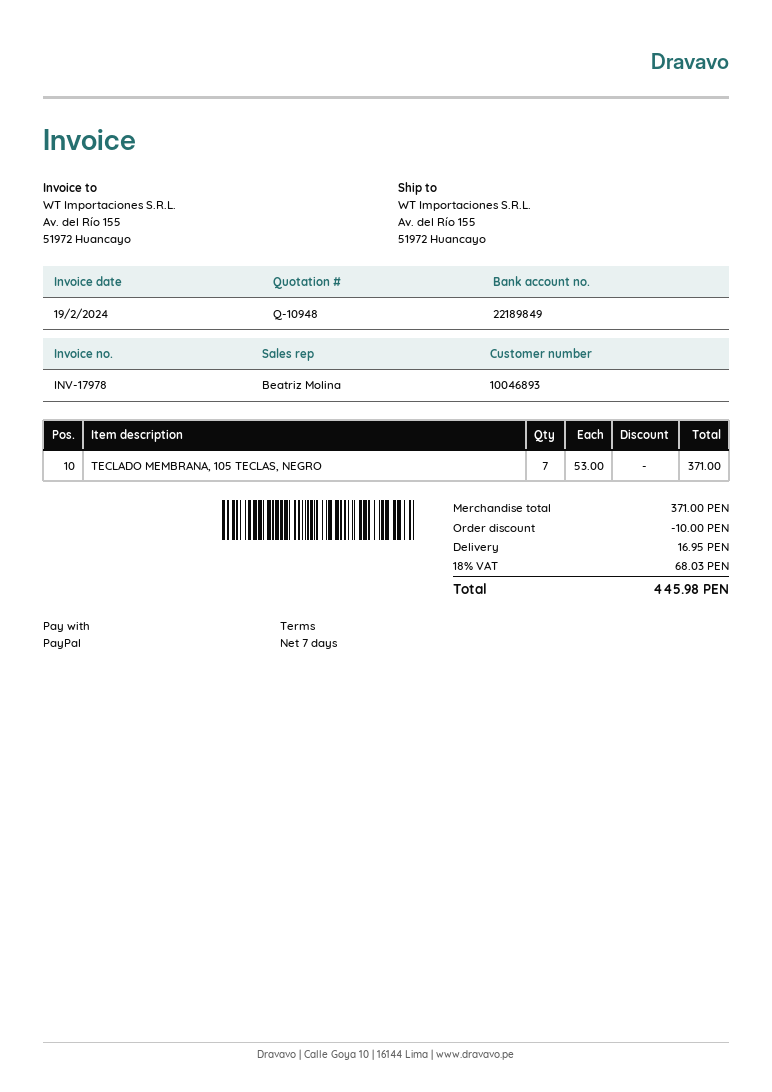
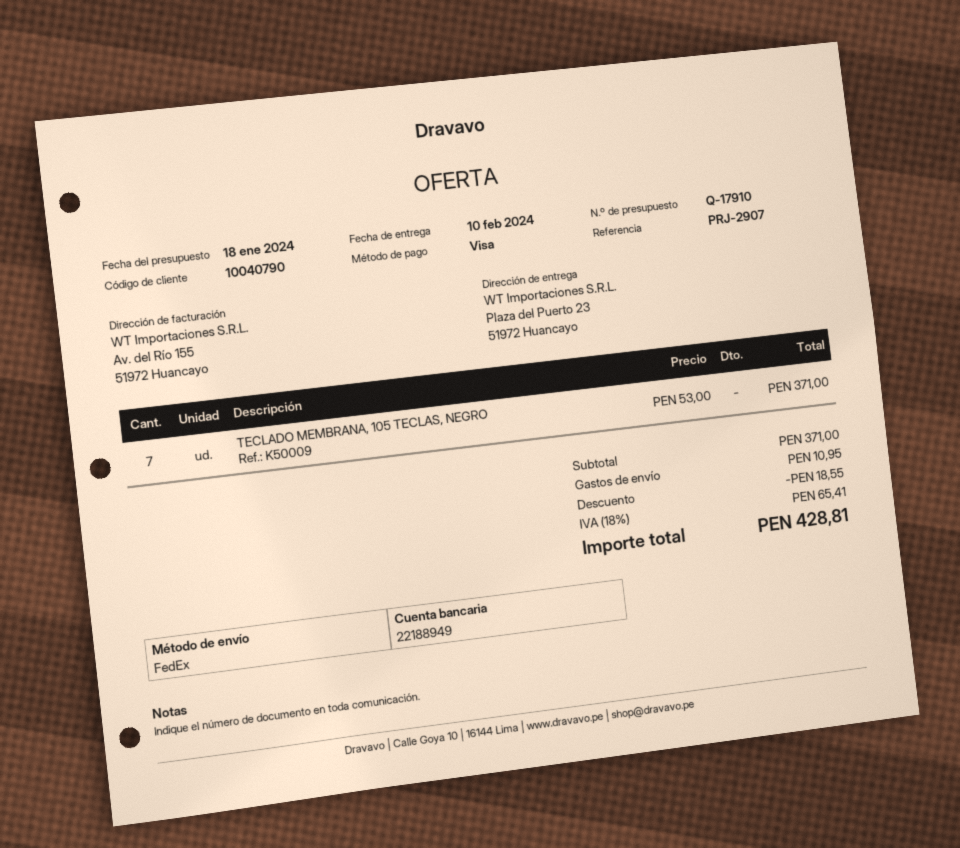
quote number: Q-10948 -> Q-17910
customer number: 10046893 -> 10040790
payment method: PayPal -> Visa
bank account: 22189849 -> 22188949
ship to: Av. del Río 155, 51972 Huancayo -> Plaza del Puerto 23, 51972 Huancayo
discount: 10.00 -> 18.55
shipping: 16.95 -> 10.95
tax: 18% = 68.03 -> 18% = 65.41
total: 445.98 -> 428.81

